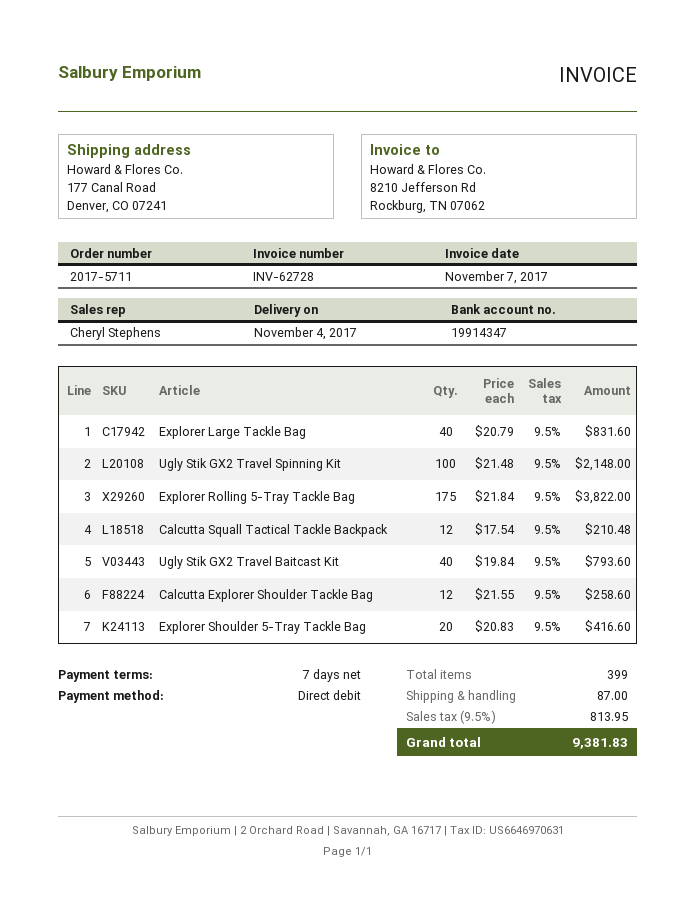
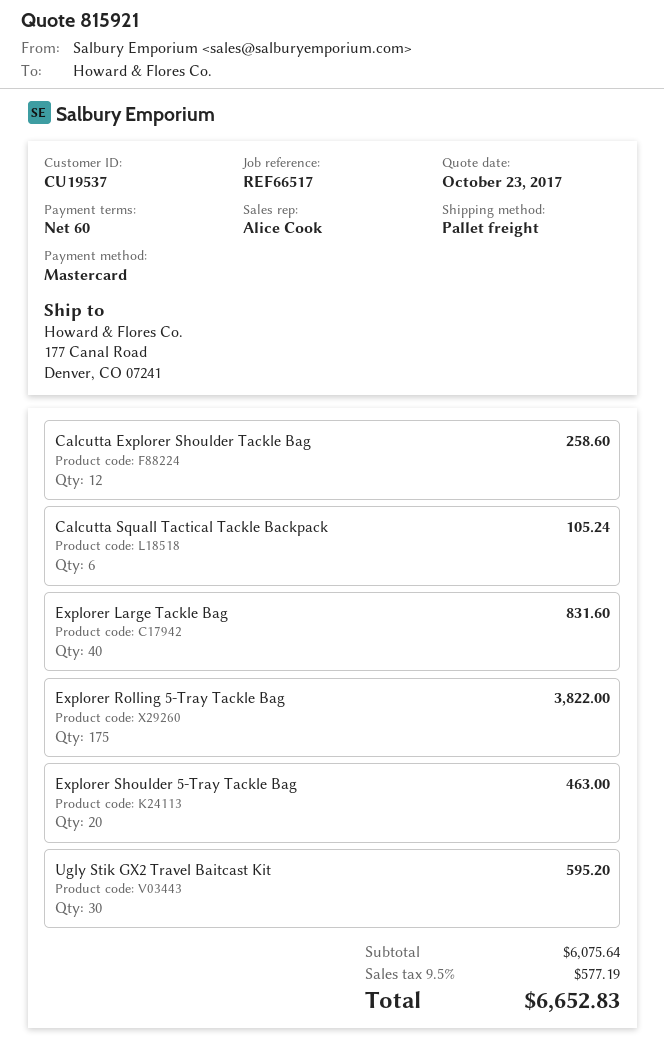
payment terms: 7 days -> 60 days
sales rep: Cheryl Stephens -> Alice Cook
payment method: direct debit -> Mastercard
Ugly Stik GX2 Travel Spinning Kit: 100 for 2148.00 -> none
Calcutta Squall Tactical Tackle Backpack: 12 for 210.48 -> 6 for 105.24
Ugly Stik GX2 Travel Baitcast Kit: 40 for 793.60 -> 30 for 595.20
Explorer Shoulder 5-Tray Tackle Bag: 20 for 416.60 -> 20 for 463.00
shipping: 87.00 -> none
tax: 9.5% = 813.95 -> 9.5% = 577.19
total: 9381.83 -> 6652.83

